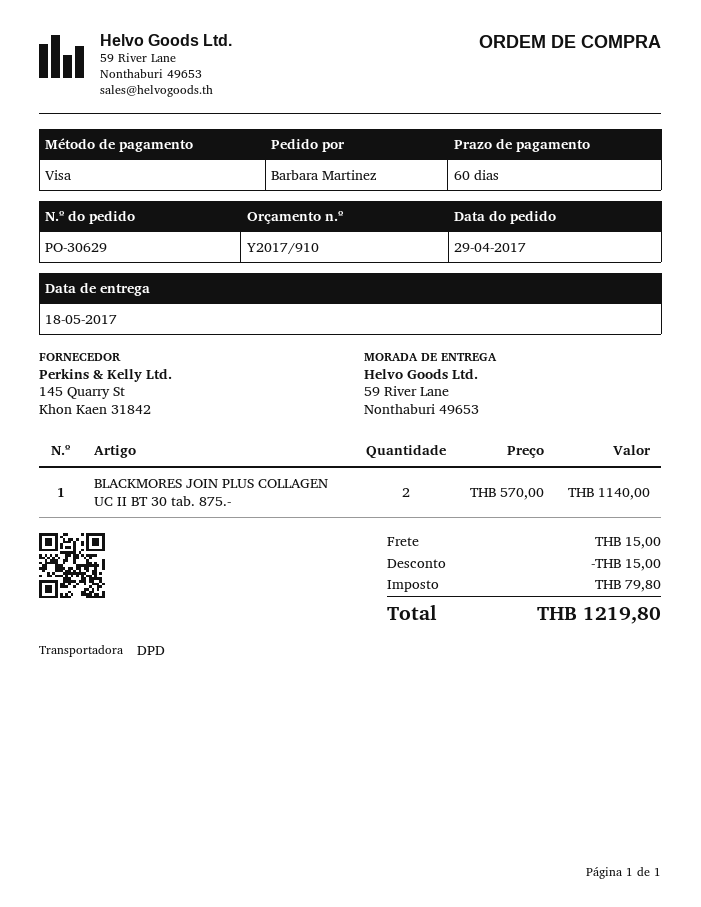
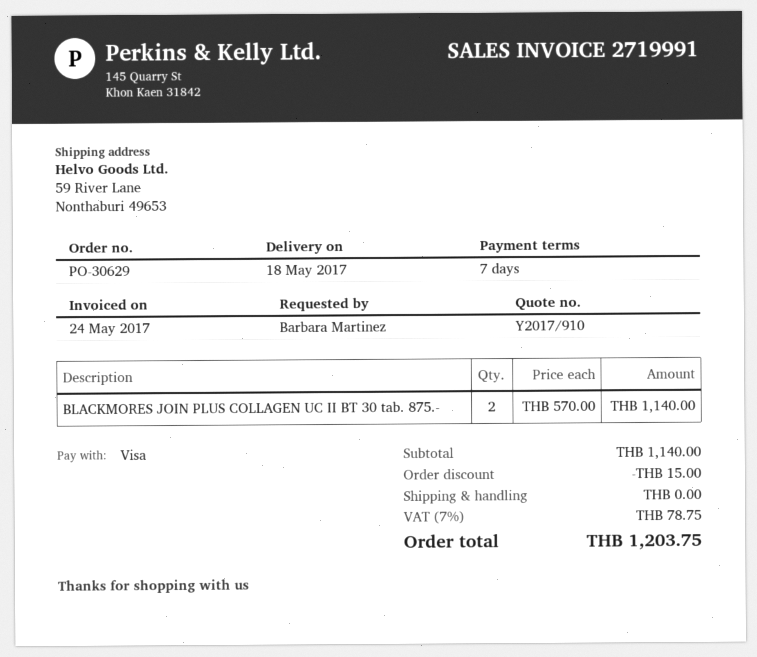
payment terms: 60 days -> 7 days
shipping: 15.00 -> 0.00
tax: 79.80 -> 78.75
total: 1219.80 -> 1203.75

